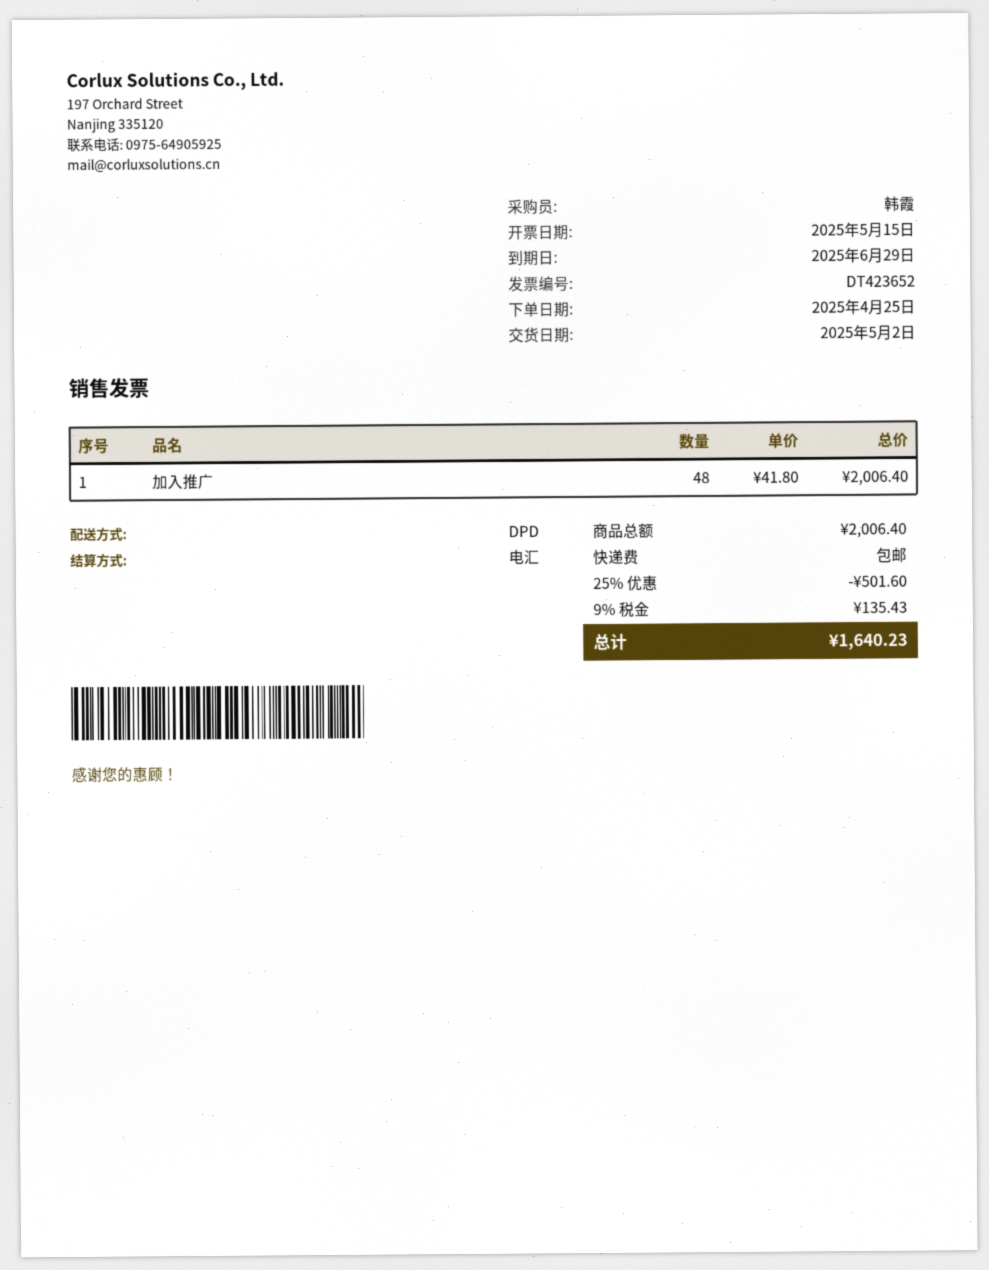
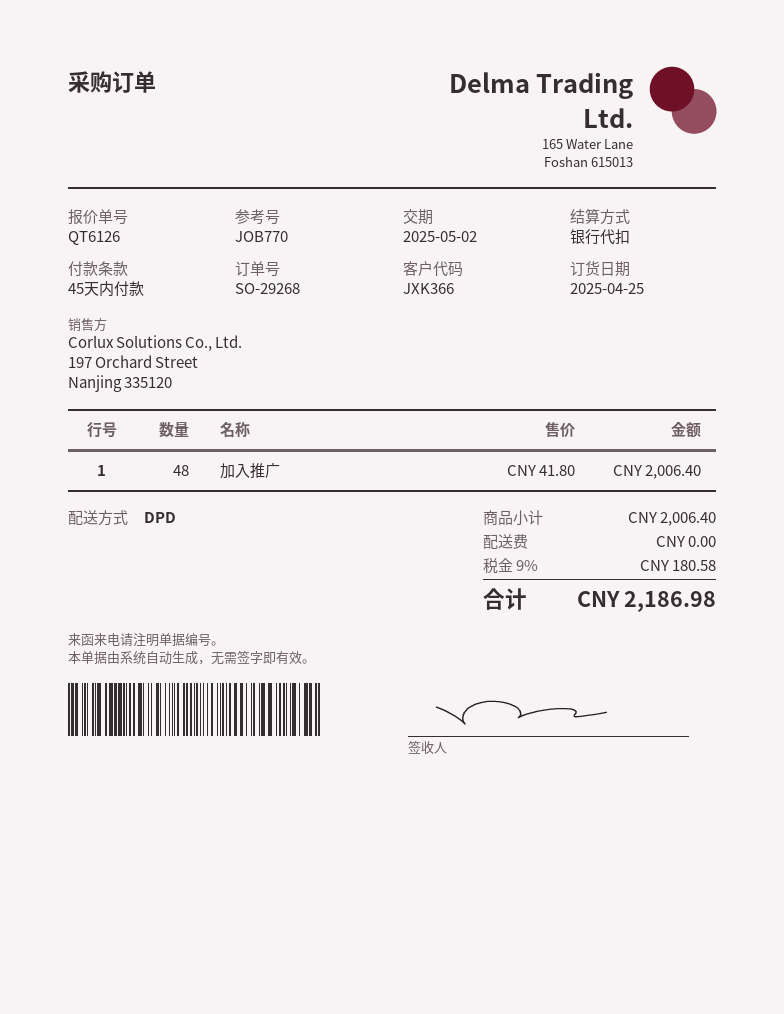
payment method: bank transfer -> direct debit
discount: 25% = 501.60 -> none
tax: 9% = 135.43 -> 9% = 180.58
total: 1640.23 -> 2186.98

